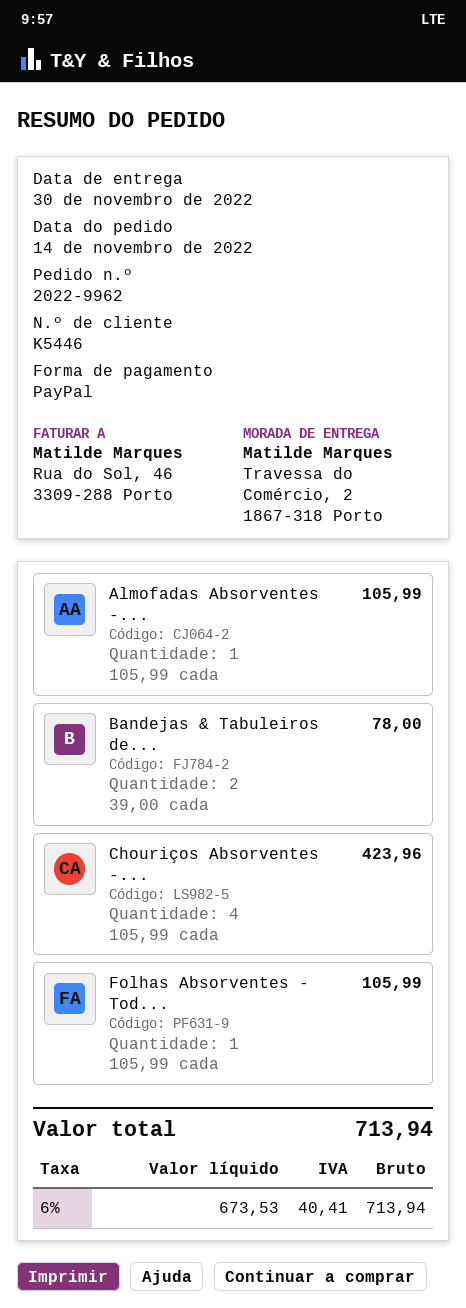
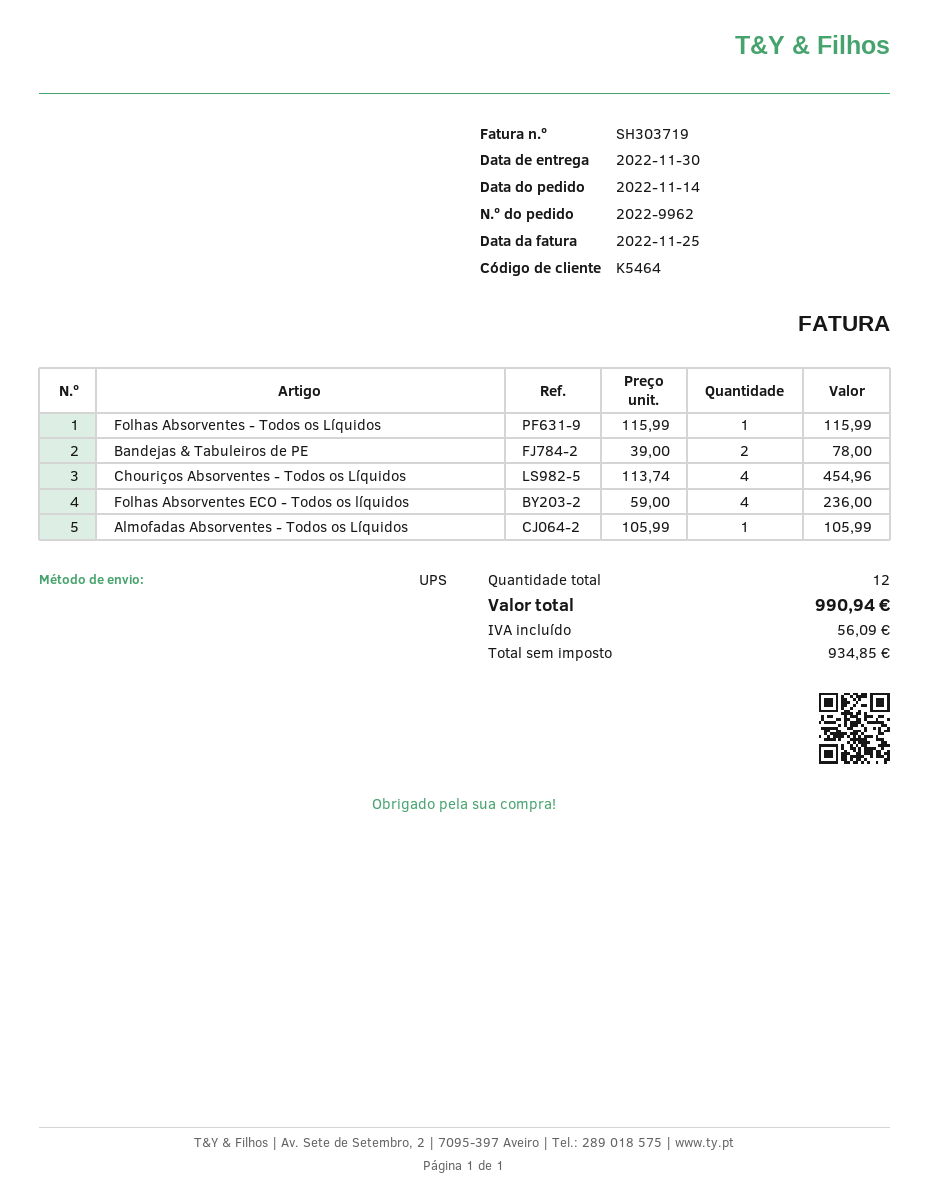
customer number: K5446 -> K5464
Chouriços Absorventes -...: 4 x 105.99 = 423.96 -> 4 x 113.74 = 454.96
Folhas Absorventes - Tod...: 1 x 105.99 = 105.99 -> 1 x 115.99 = 115.99
Folhas Absorventes ECO - Todos os líquidos: none -> 4 x 59.00 = 236.00
net: 673.53 -> 934.85
tax: 40.41 -> 56.09
total: 713.94 -> 990.94

